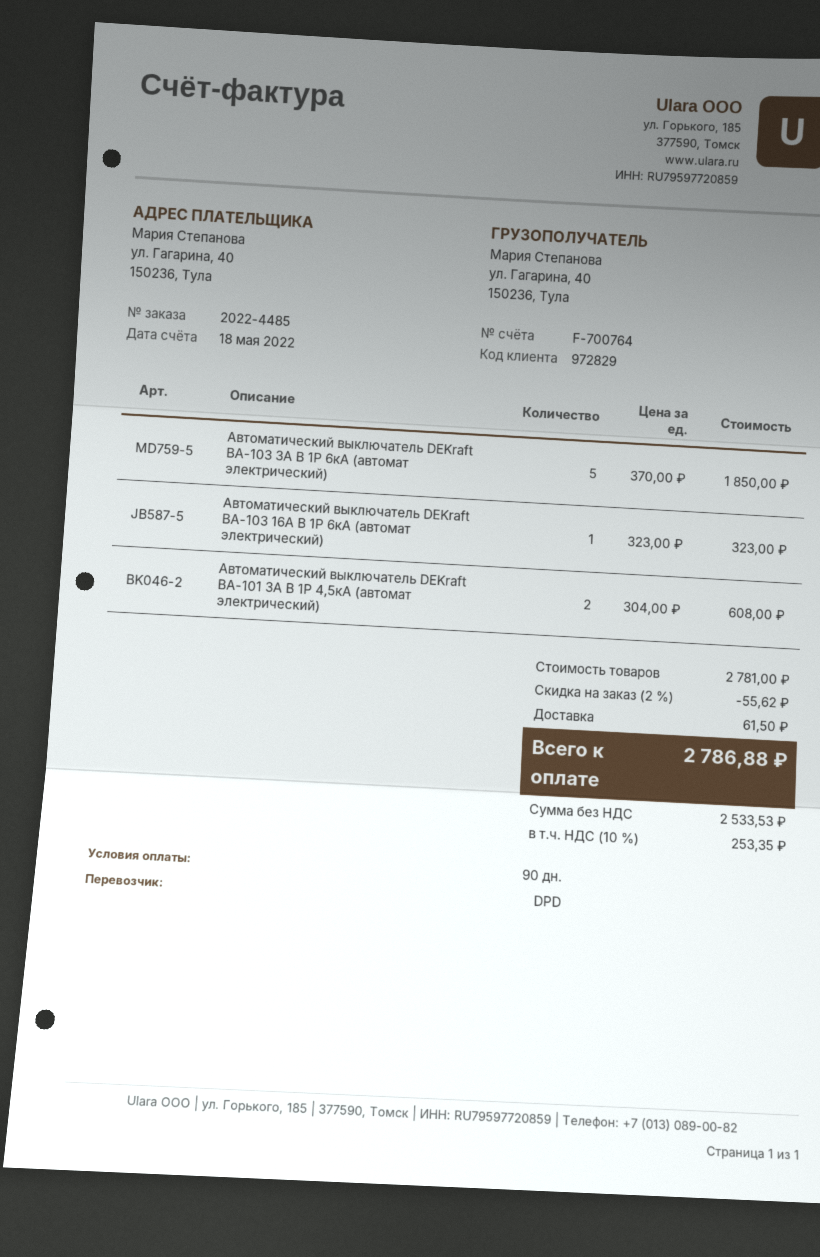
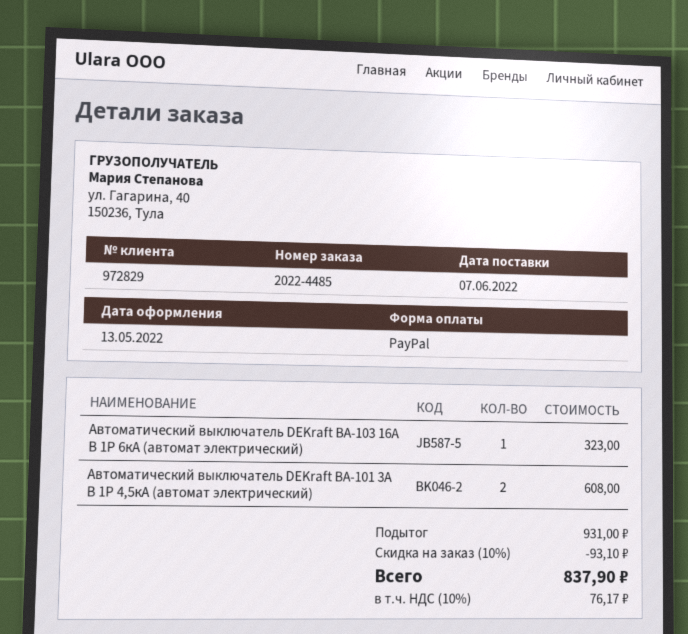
Автоматический выключатель DEKraft ВА-103 3A B 1P 6кА (автомат электрический): 5 for 1850.00 -> none
subtotal: 2781.00 -> 931.00
discount: 2% = 55.62 -> 10% = 93.10
shipping: 61.50 -> none
tax: 10% = 253.35 -> 10% = 76.17
total: 2786.88 -> 837.90

